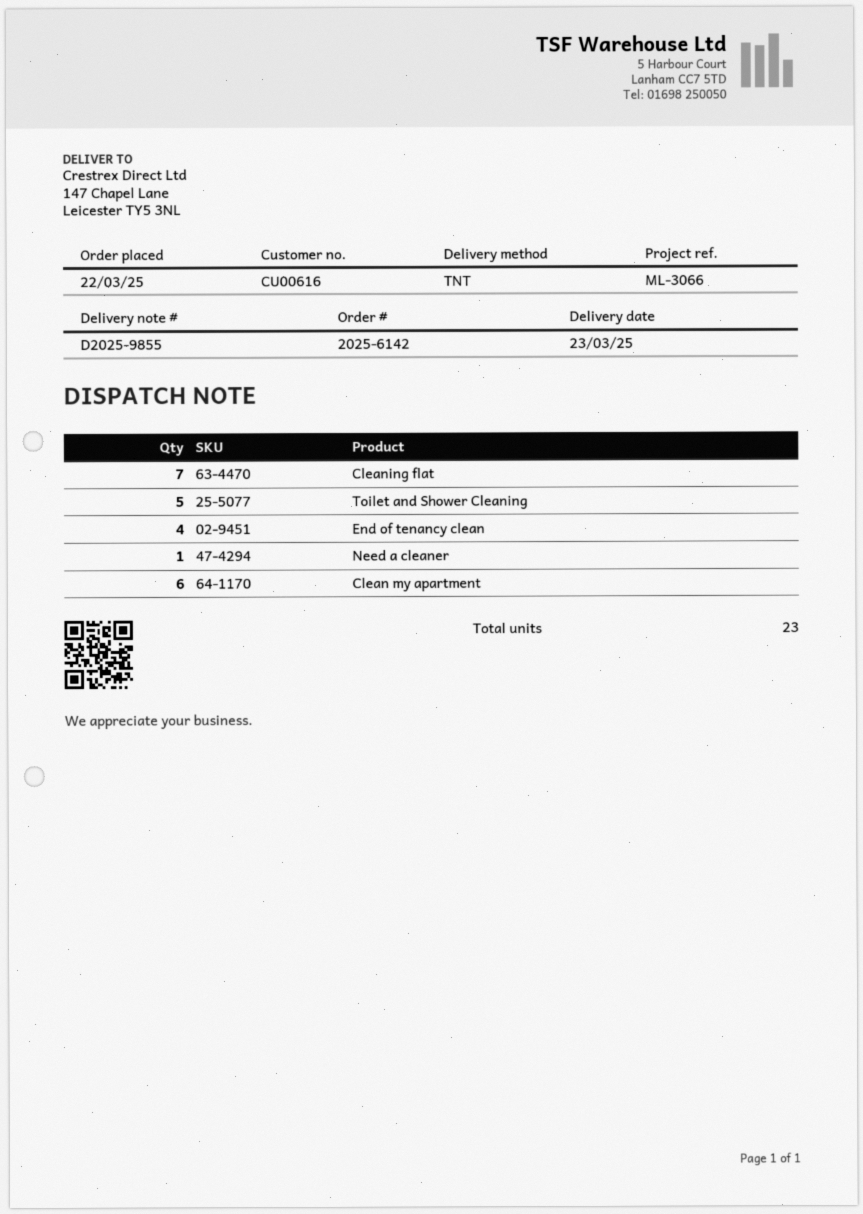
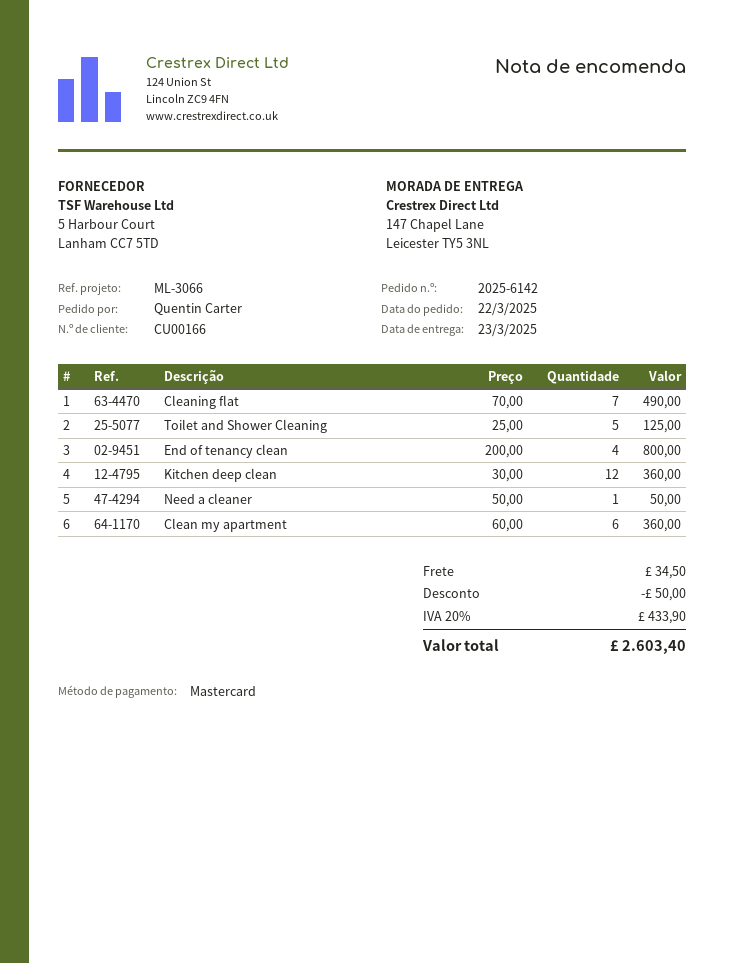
customer number: CU00616 -> CU00166
Kitchen deep clean: none -> 12

